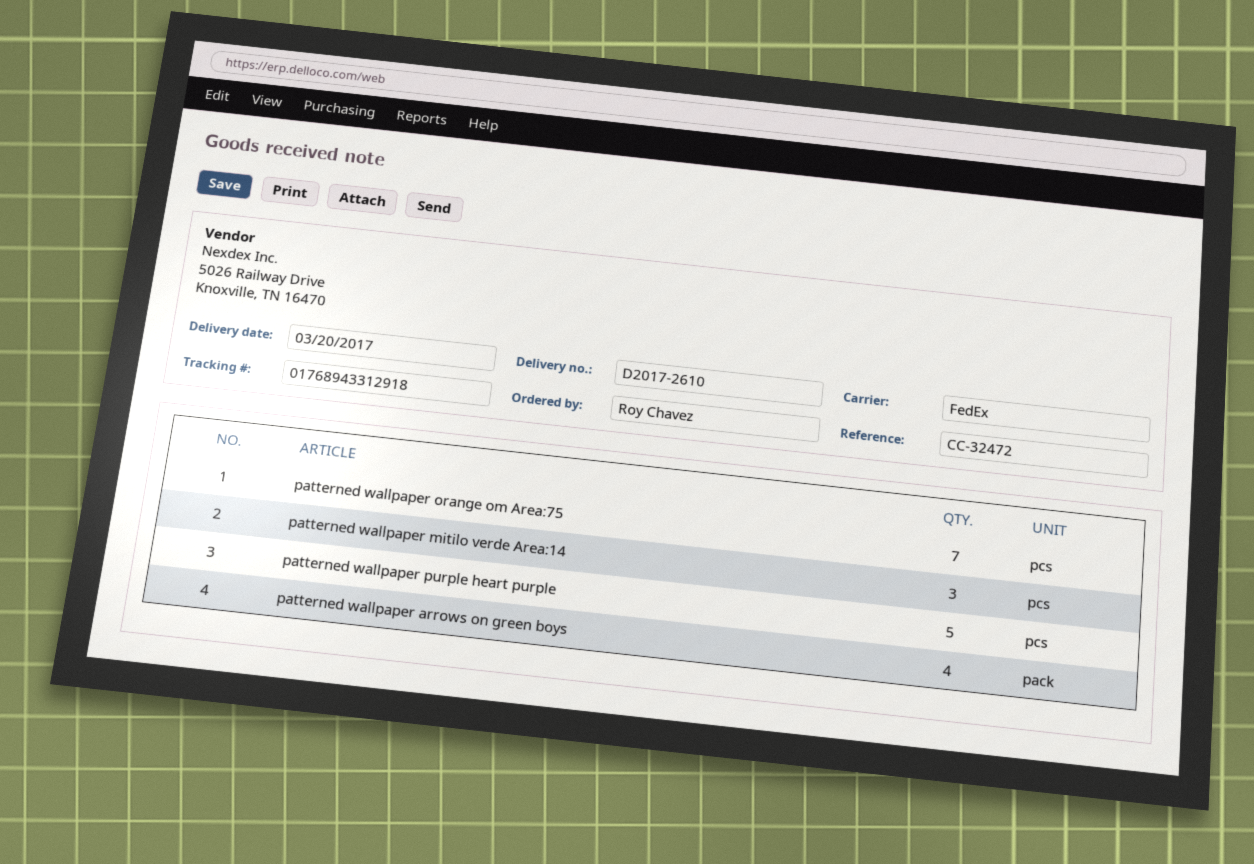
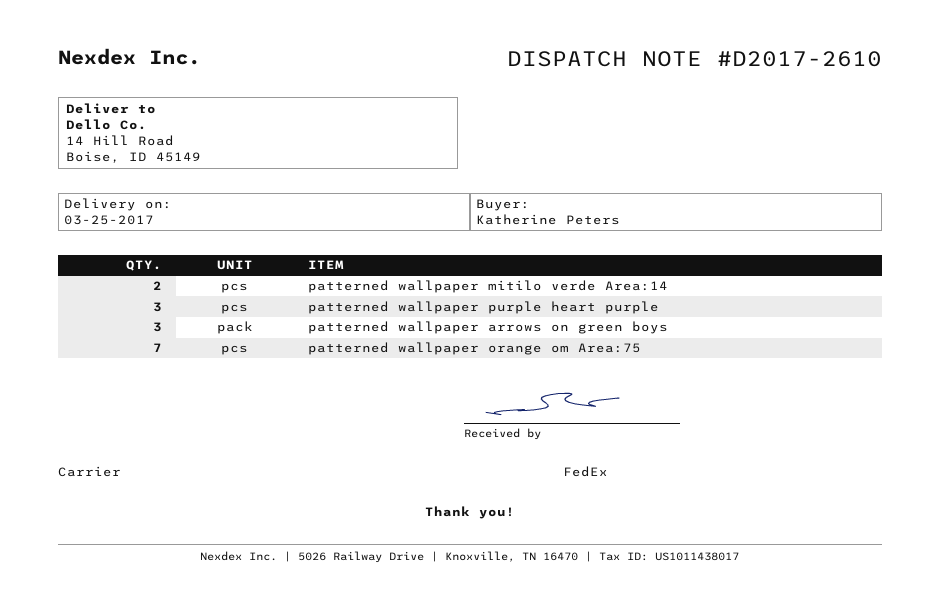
delivery date: 2017-03-20 -> 2017-03-25
ordered by: Roy Chavez -> Katherine Peters
patterned wallpaper mitilo verde Area:14: 3 -> 2
patterned wallpaper purple heart purple: 5 -> 3
patterned wallpaper arrows on green boys: 4 -> 3

